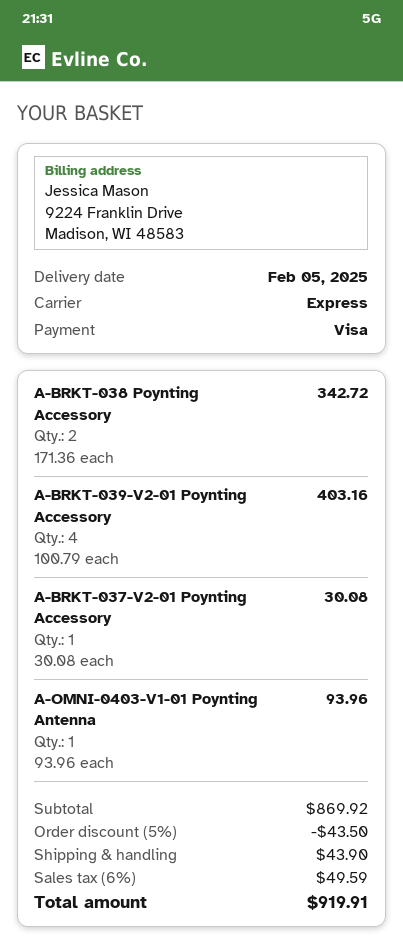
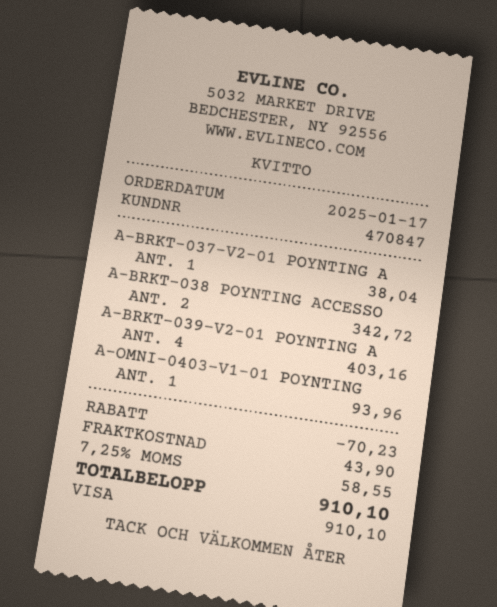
A-BRKT-037-V2-01 Poynting Accessory: 1 for 30.08 -> 1 for 38.04
discount: 43.50 -> 70.23
tax: 6% = 49.59 -> 7.25% = 58.55
total: 919.91 -> 910.10

